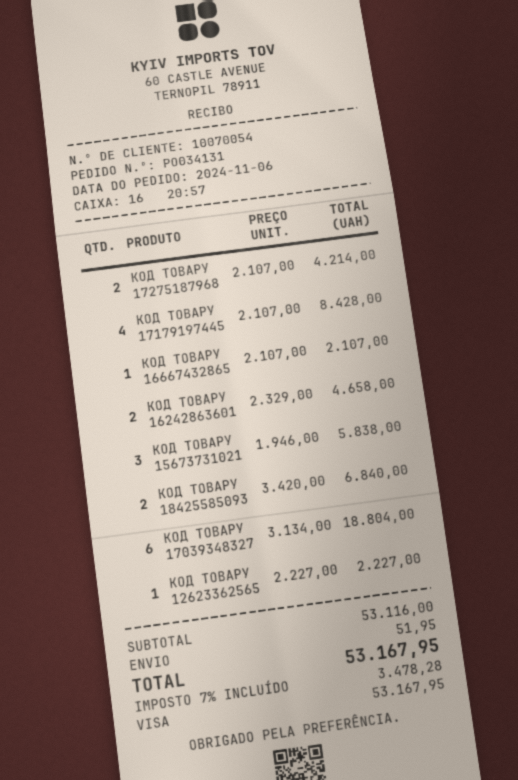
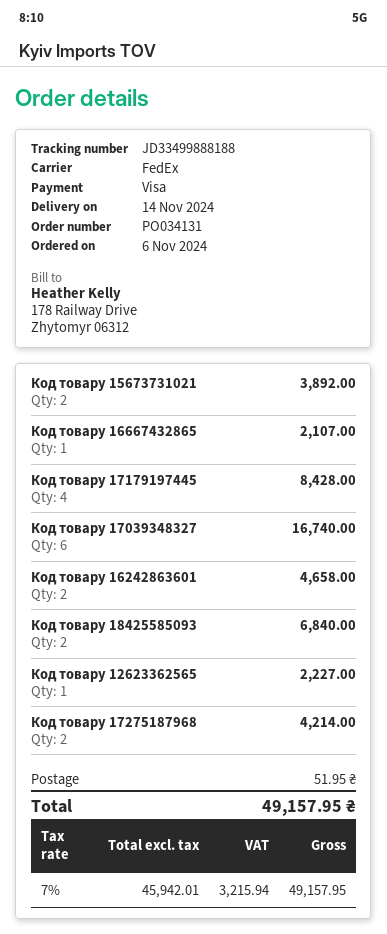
КОД ТОВАРУ 15673731021: 3 for 5838.00 -> 2 for 3892.00
КОД ТОВАРУ 17039348327: 6 for 18804.00 -> 6 for 16740.00
tax: 7% = 3478.28 -> 7% = 3215.94
total: 53167.95 -> 49157.95

